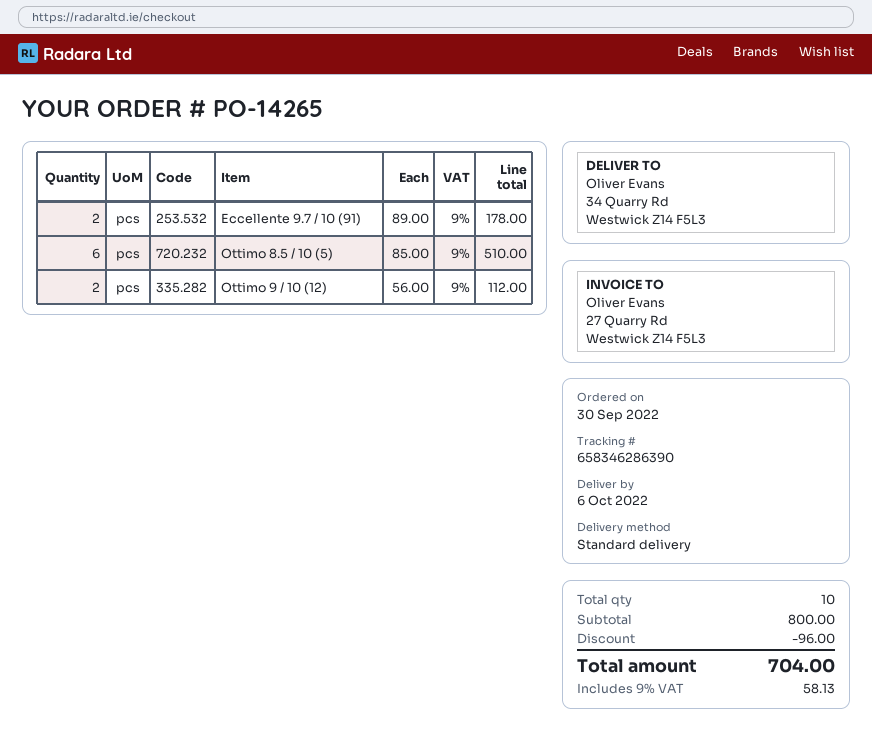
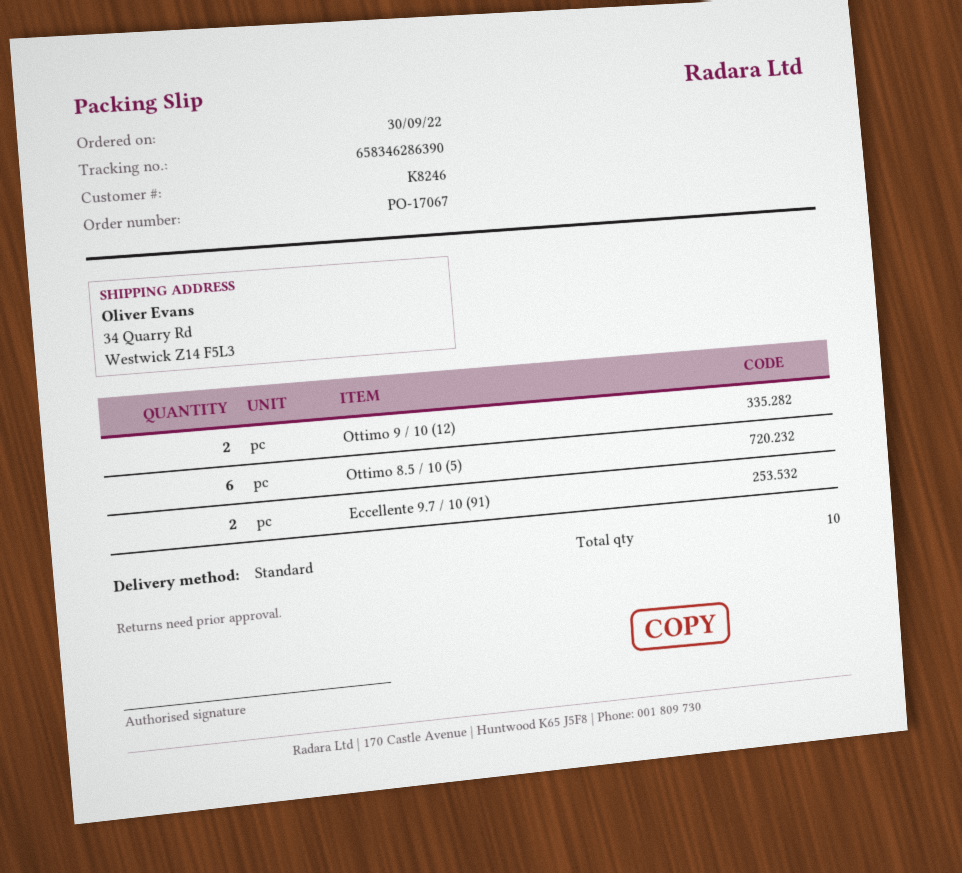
order number: PO-14265 -> PO-17067

